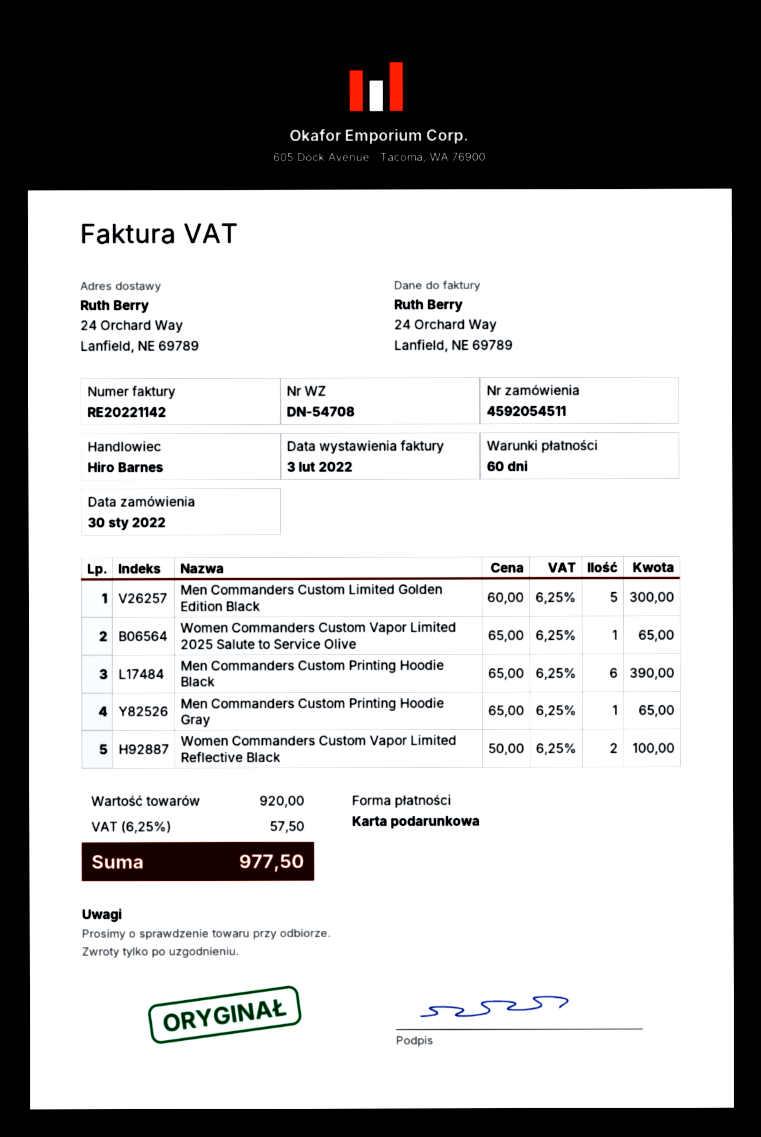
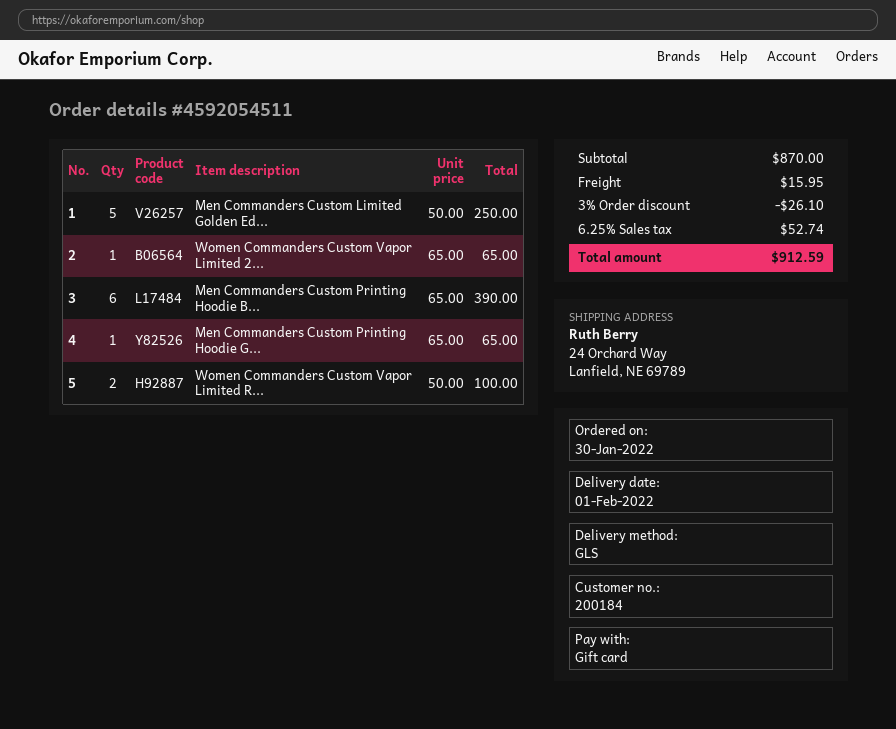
Men Commanders Custom Limited Golden Edition Black: 5 x 60.00 = 300.00 -> 5 x 50.00 = 250.00
subtotal: 920.00 -> 870.00
discount: none -> 3% = 26.10
shipping: none -> 15.95
tax: 6.25% = 57.50 -> 6.25% = 52.74
total: 977.50 -> 912.59

